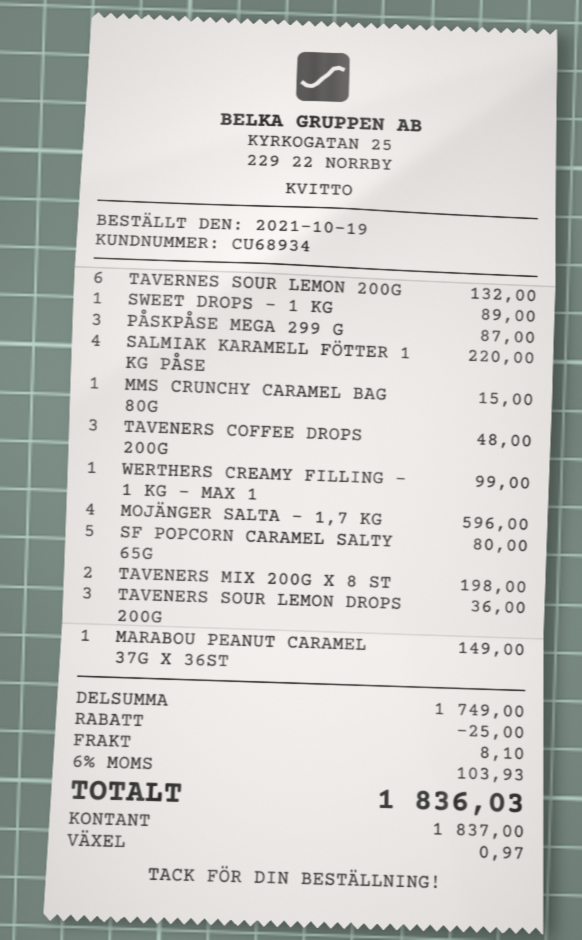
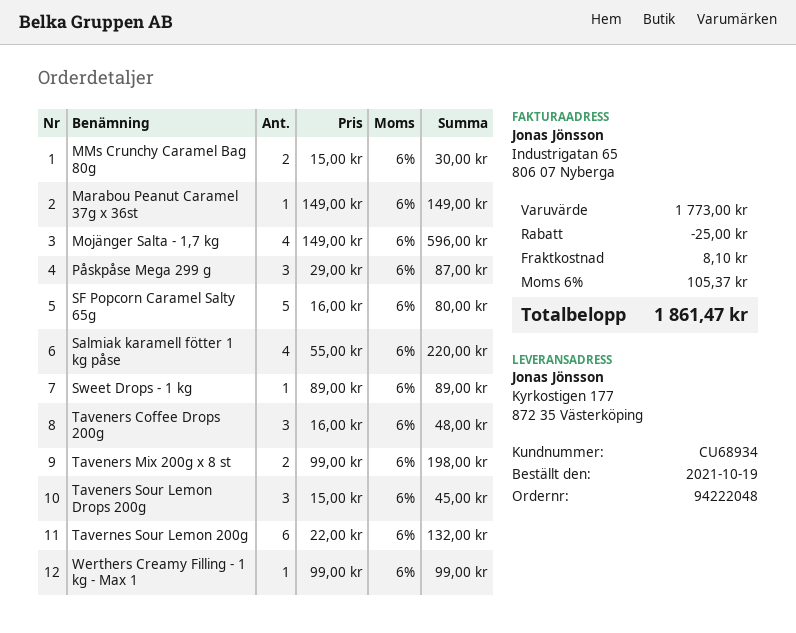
MMS CRUNCHY CARAMEL BAG 80G: 1 for 15.00 -> 2 for 30.00
TAVENERS SOUR LEMON DROPS 200G: 3 for 36.00 -> 3 for 45.00
subtotal: 1749.00 -> 1773.00
tax: 6% = 103.93 -> 6% = 105.37
total: 1836.03 -> 1861.47

